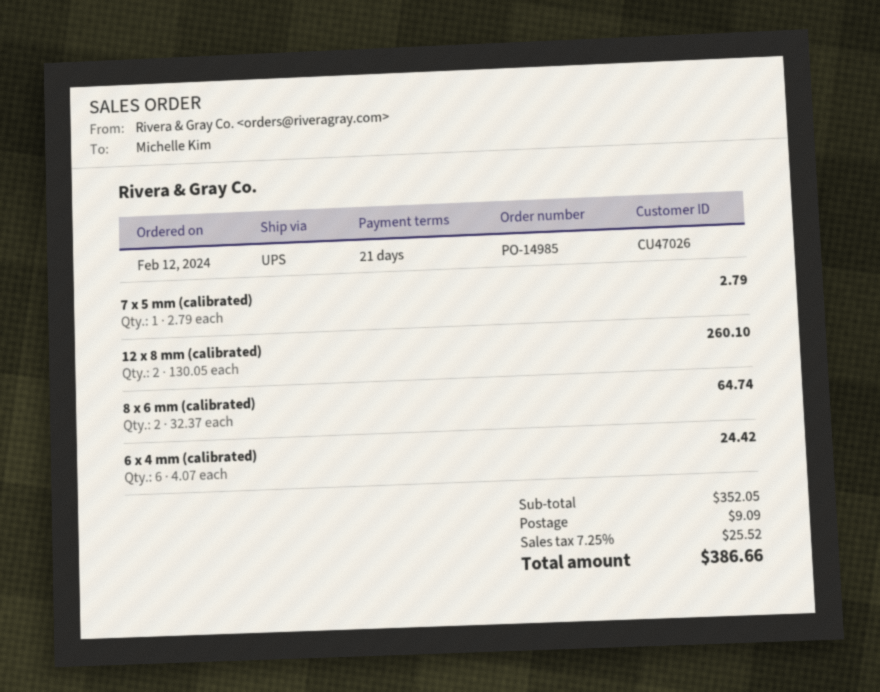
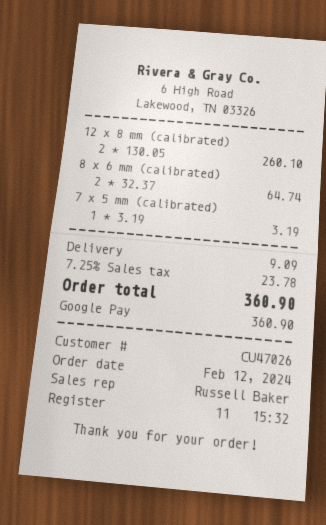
7 x 5 mm (calibrated): 1 x 2.79 = 2.79 -> 1 x 3.19 = 3.19
6 x 4 mm (calibrated): 6 x 4.07 = 24.42 -> none
tax: 7.25% = 25.52 -> 7.25% = 23.78
total: 386.66 -> 360.90

